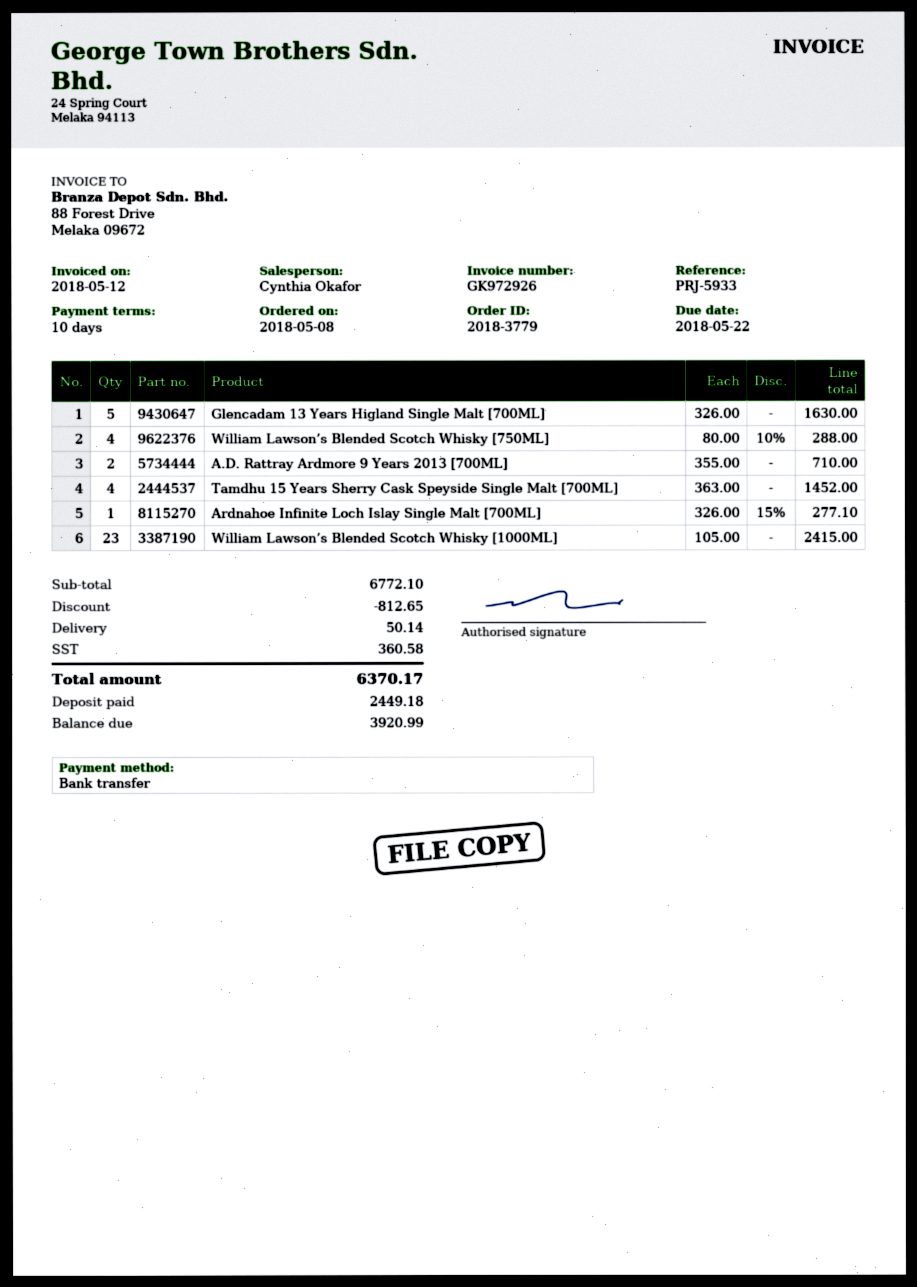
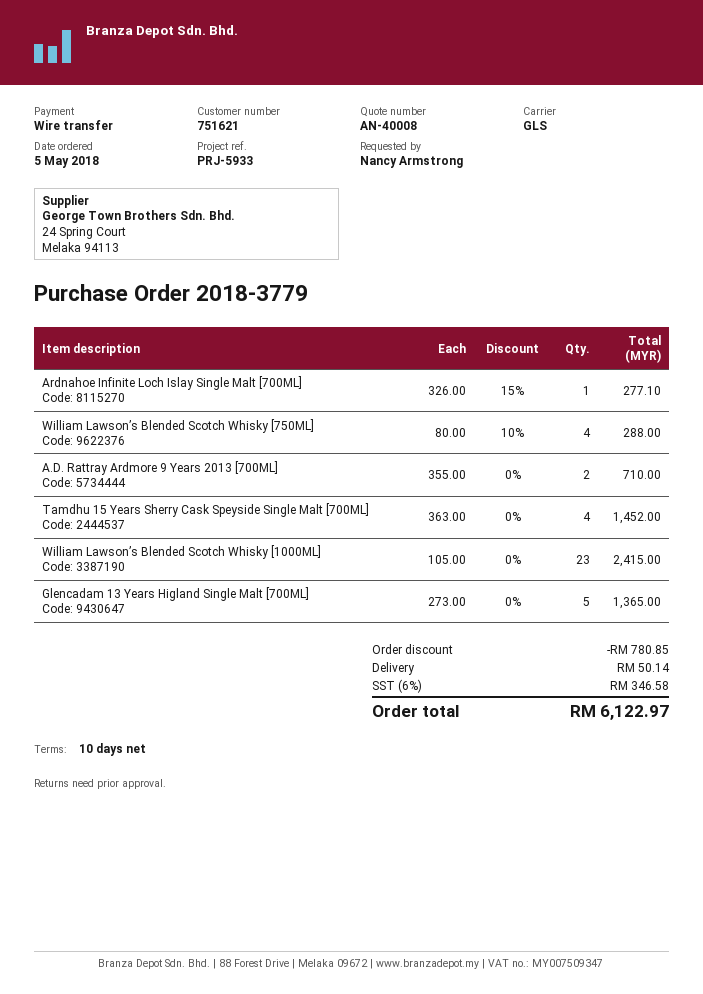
order date: 2018-05-08 -> 2018-05-05
Glencadam 13 Years Higland Single Malt [700ML]: 5 x 326.00 = 1630.00 -> 5 x 273.00 = 1365.00
discount: 812.65 -> 780.85
tax: 360.58 -> 346.58
total: 6370.17 -> 6122.97

